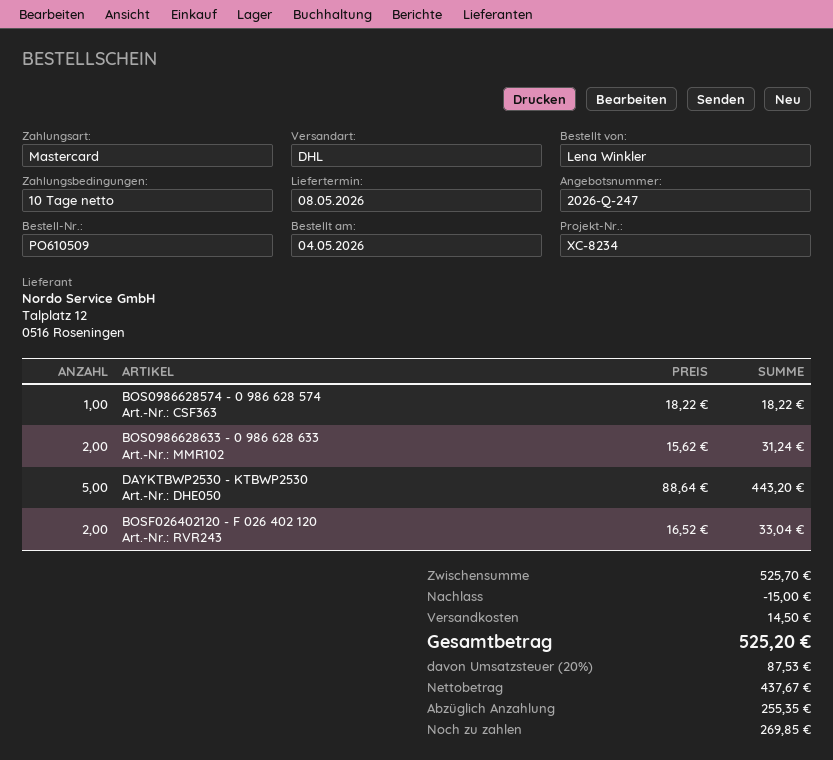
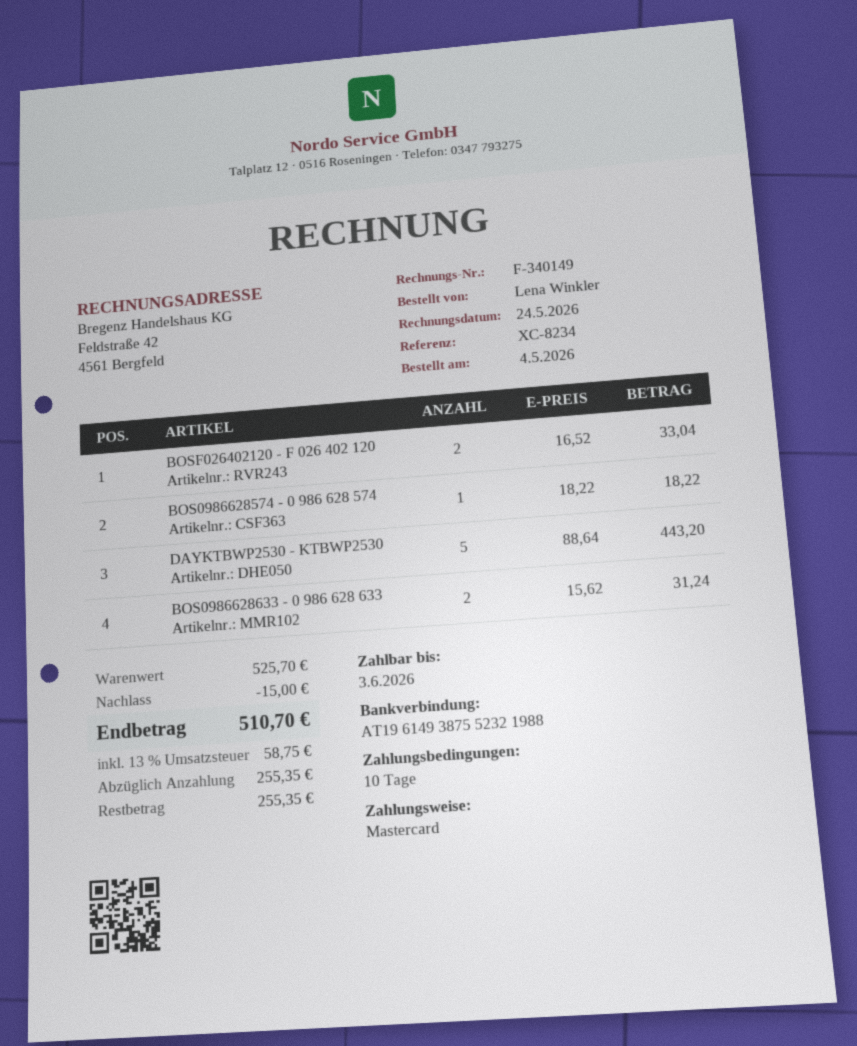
shipping: 14.50 -> none
tax: 20% = 87.53 -> 13% = 58.75
total: 525.20 -> 510.70
balance: 269.85 -> 255.35

